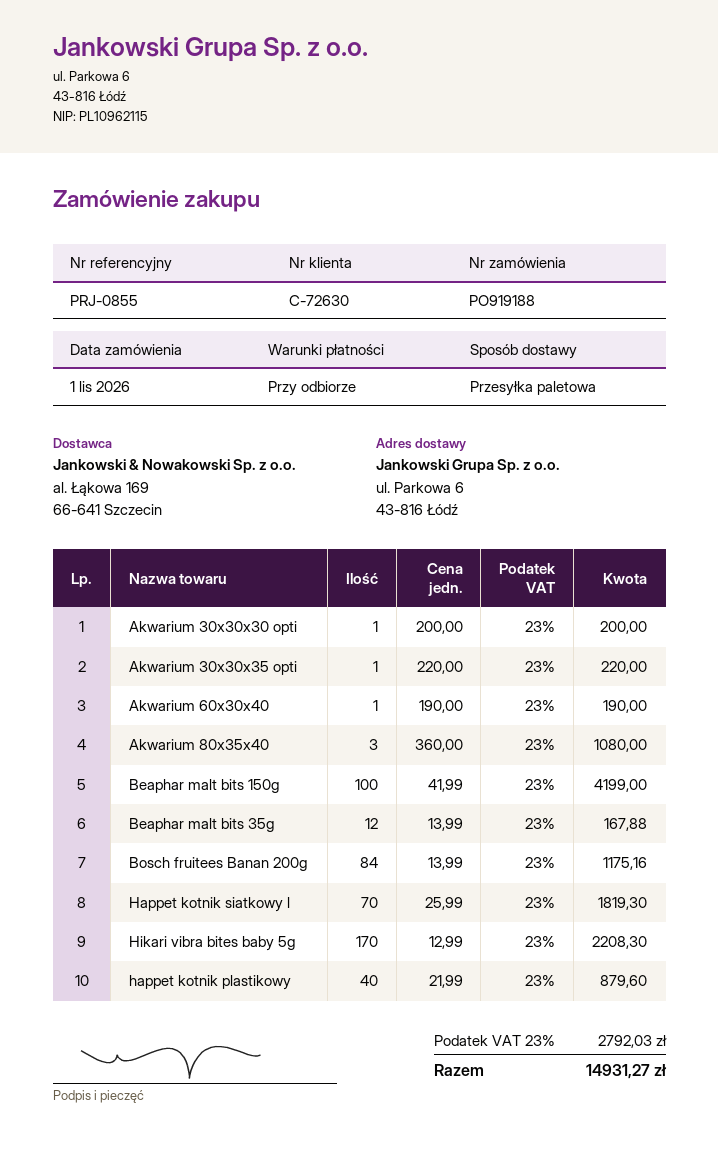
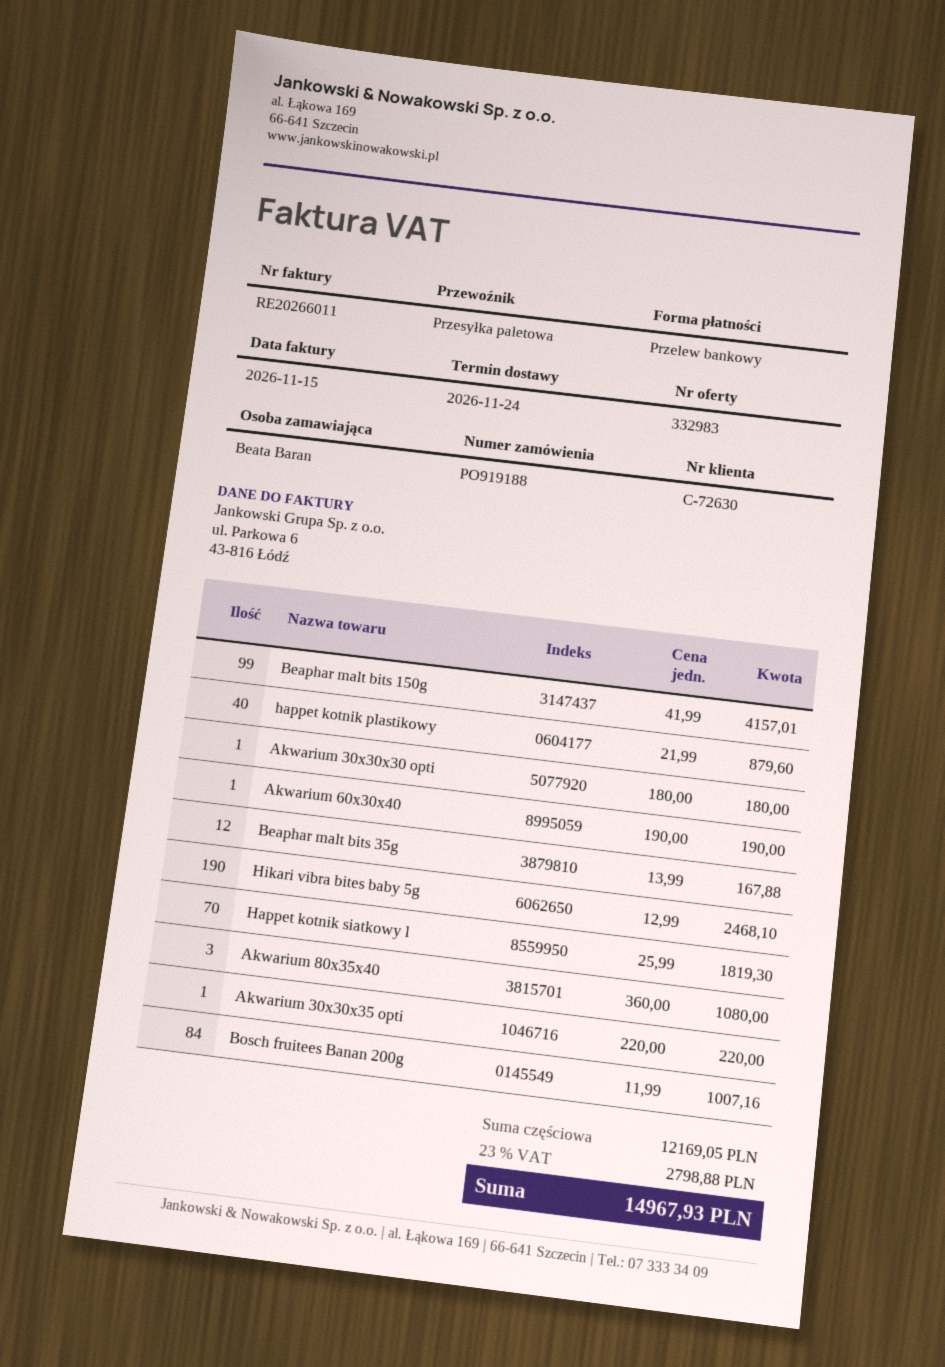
Akwarium 30x30x30 opti: 1 x 200.00 = 200.00 -> 1 x 180.00 = 180.00
Beaphar malt bits 150g: 100 x 41.99 = 4199.00 -> 99 x 41.99 = 4157.01
Bosch fruitees Banan 200g: 84 x 13.99 = 1175.16 -> 84 x 11.99 = 1007.16
Hikari vibra bites baby 5g: 170 x 12.99 = 2208.30 -> 190 x 12.99 = 2468.10
tax: 23% = 2792.03 -> 23% = 2798.88
total: 14931.27 -> 14967.93

